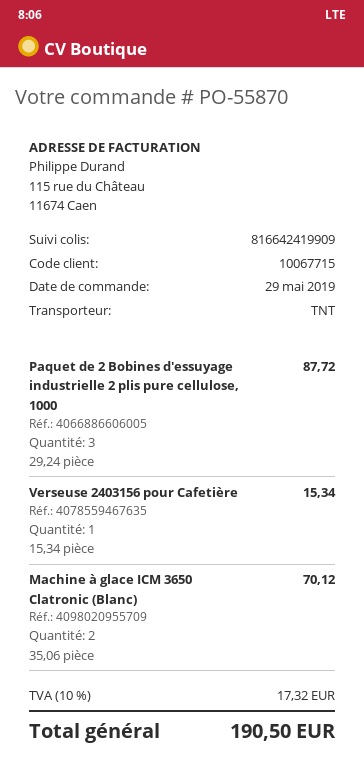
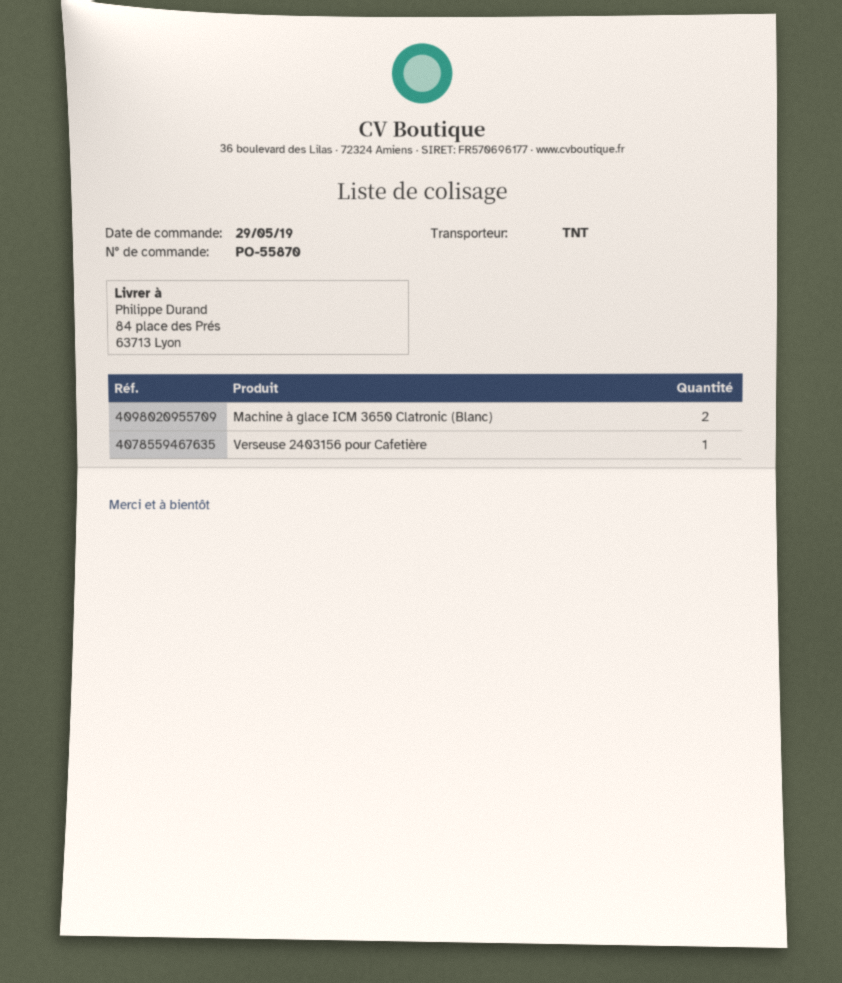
Paquet de 2 Bobines d'essuyage industrielle 2 plis pure cellulose, 1000: 3 -> none

